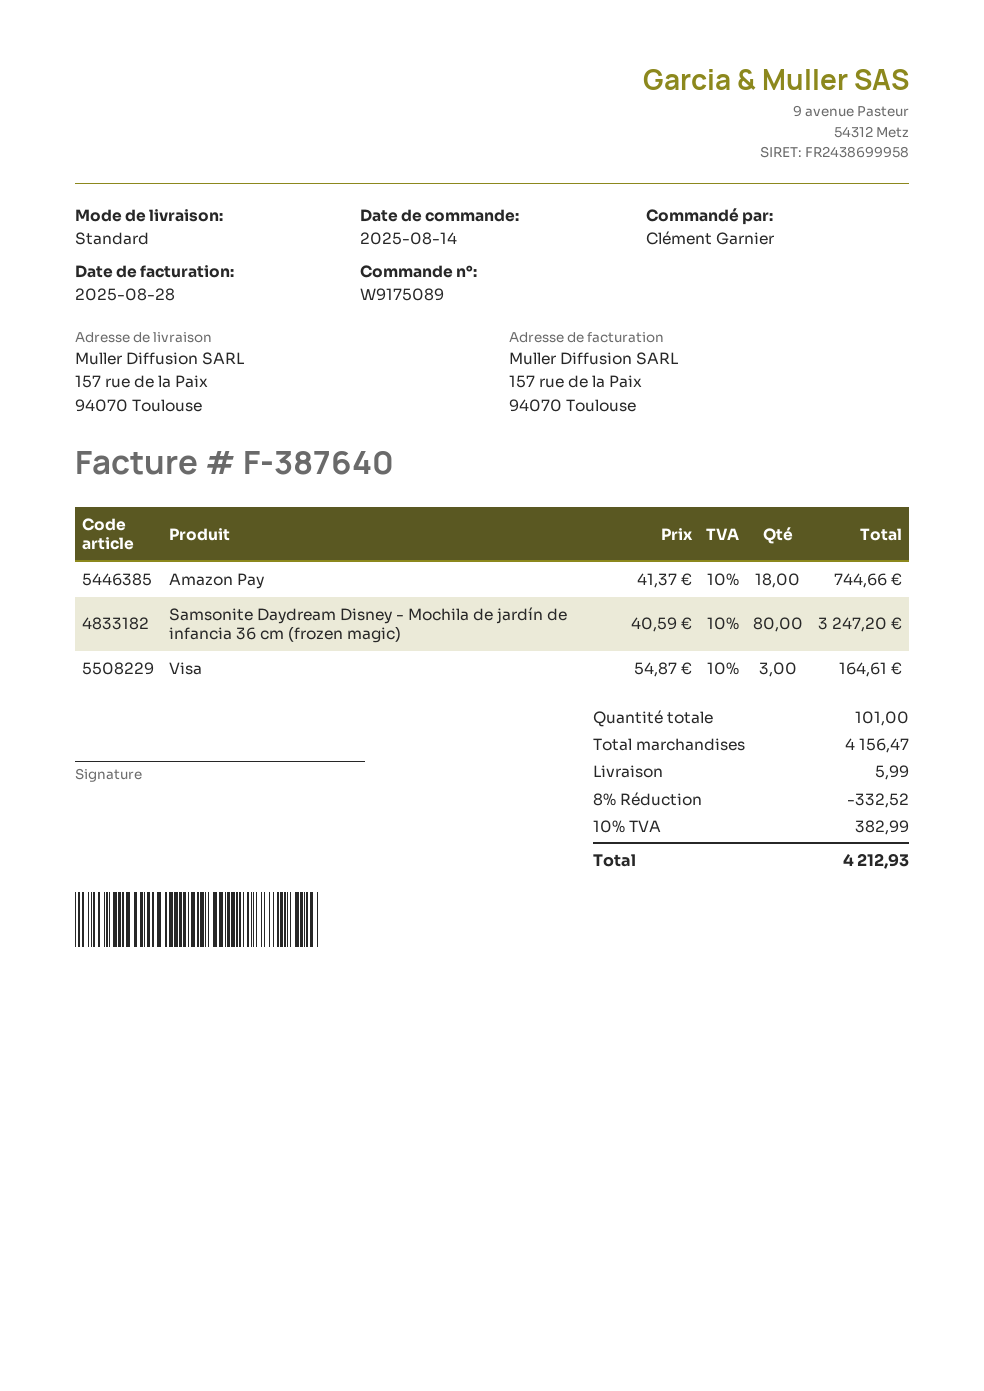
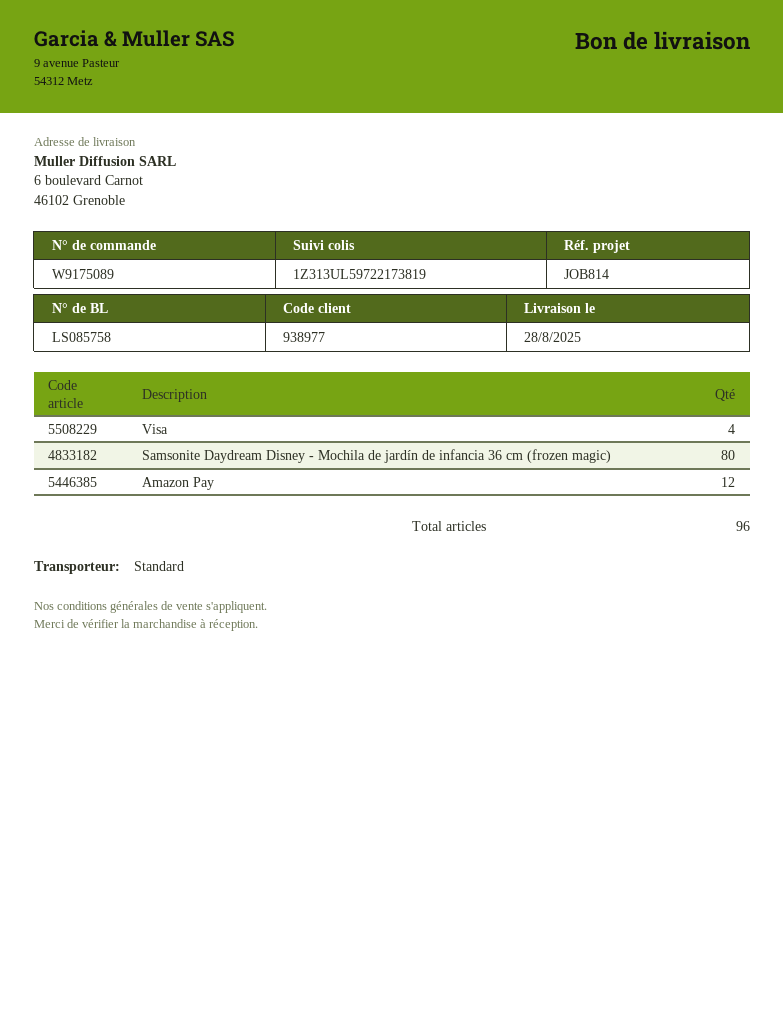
ship to: 157 rue de la Paix, 94070 Toulouse -> 6 boulevard Carnot, 46102 Grenoble
Amazon Pay: 18 -> 12
Visa: 3 -> 4
total quantity: 101 -> 96

